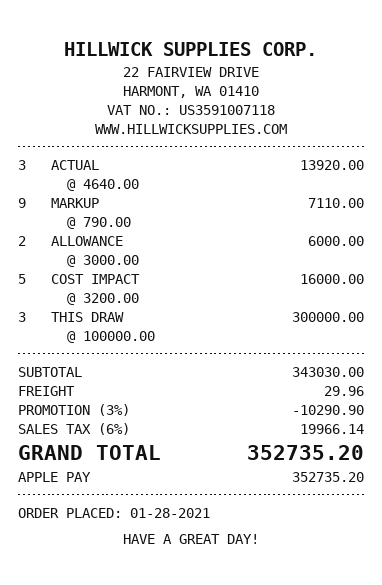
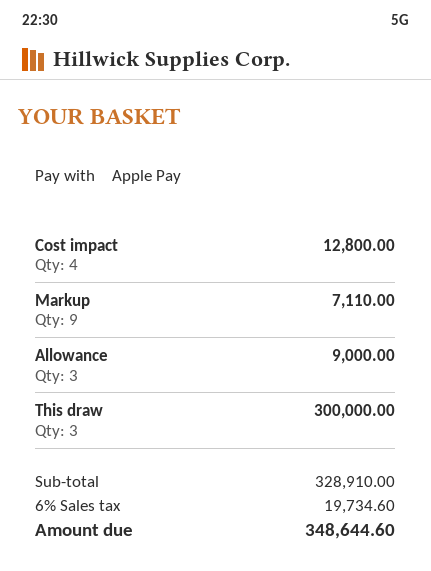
ACTUAL: 3 for 13920.00 -> none
ALLOWANCE: 2 for 6000.00 -> 3 for 9000.00
COST IMPACT: 5 for 16000.00 -> 4 for 12800.00
subtotal: 343030.00 -> 328910.00
discount: 3% = 10290.90 -> none
shipping: 29.96 -> none
tax: 6% = 19966.14 -> 6% = 19734.60
total: 352735.20 -> 348644.60

